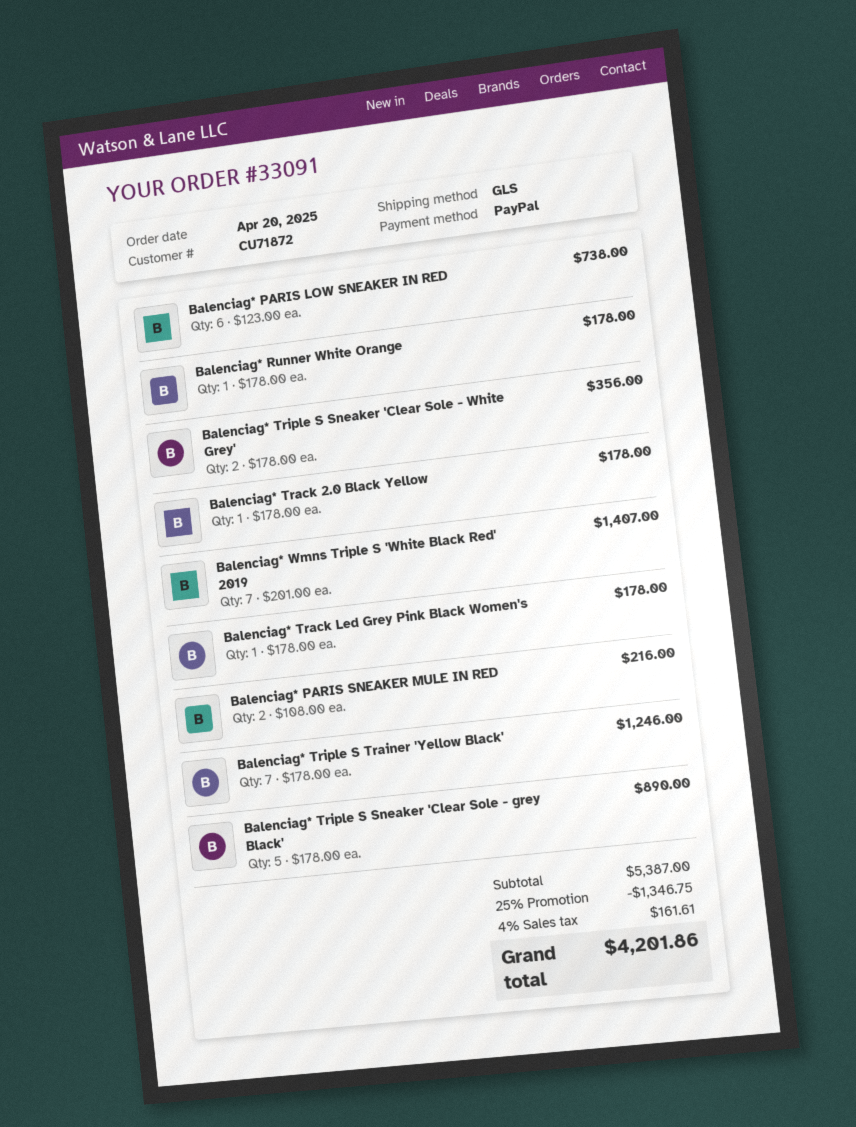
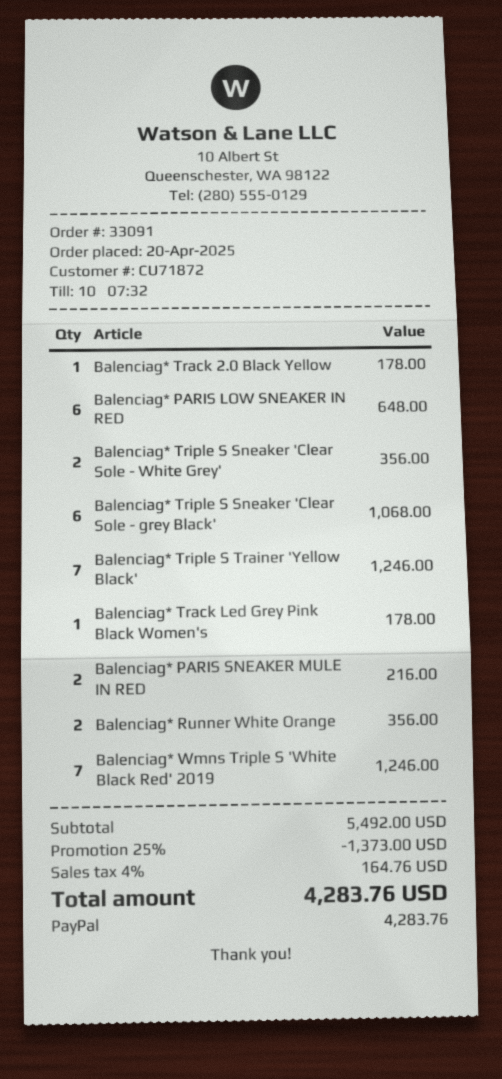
Balenciag* PARIS LOW SNEAKER IN RED: 6 for 738.00 -> 6 for 648.00
Balenciag* Runner White Orange: 1 for 178.00 -> 2 for 356.00
Balenciag* Wmns Triple S 'White Black Red' 2019: 7 for 1407.00 -> 7 for 1246.00
Balenciag* Triple S Sneaker 'Clear Sole - grey Black': 5 for 890.00 -> 6 for 1068.00
subtotal: 5387.00 -> 5492.00
discount: 25% = 1346.75 -> 25% = 1373.00
tax: 4% = 161.61 -> 4% = 164.76
total: 4201.86 -> 4283.76

